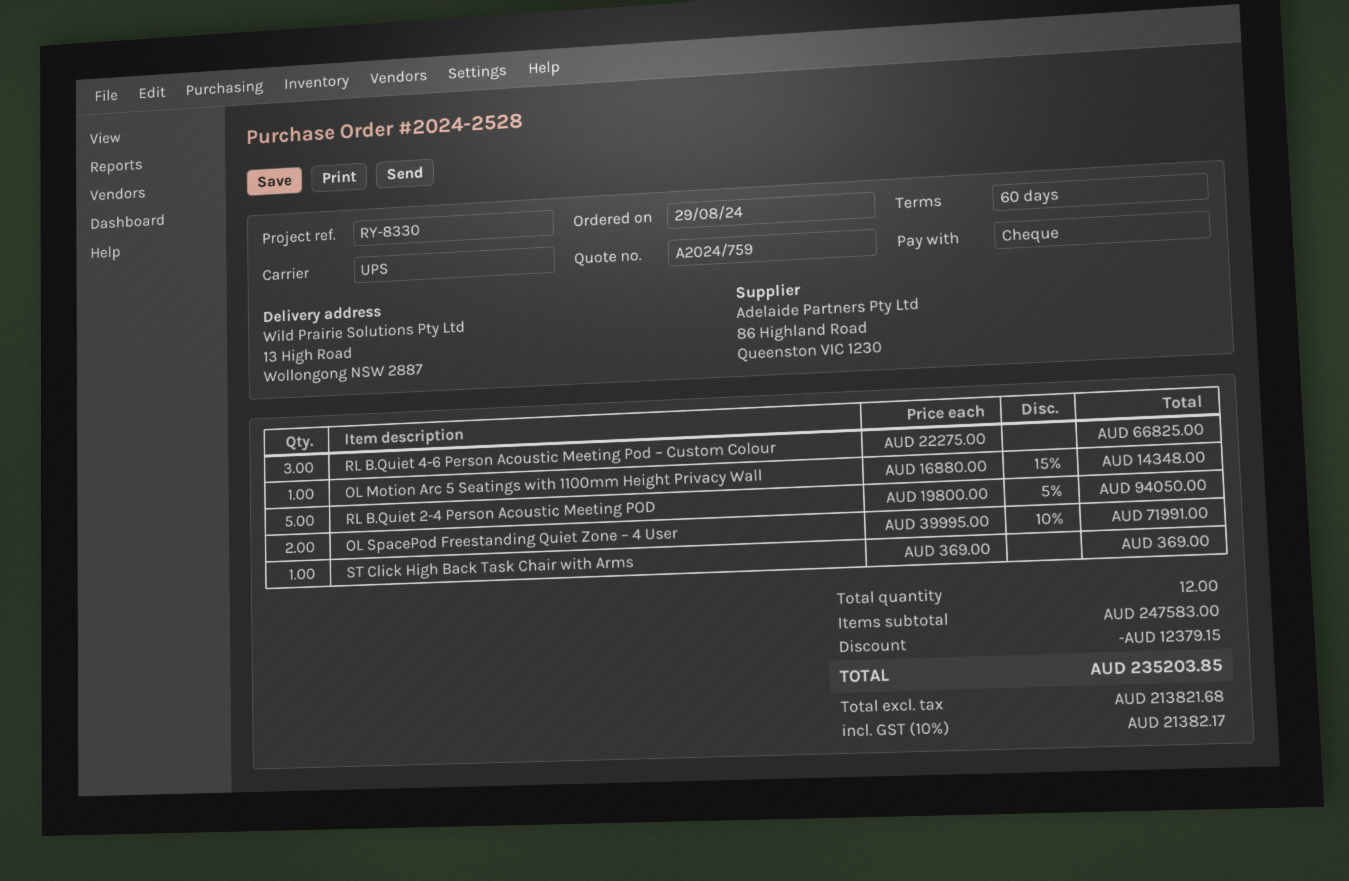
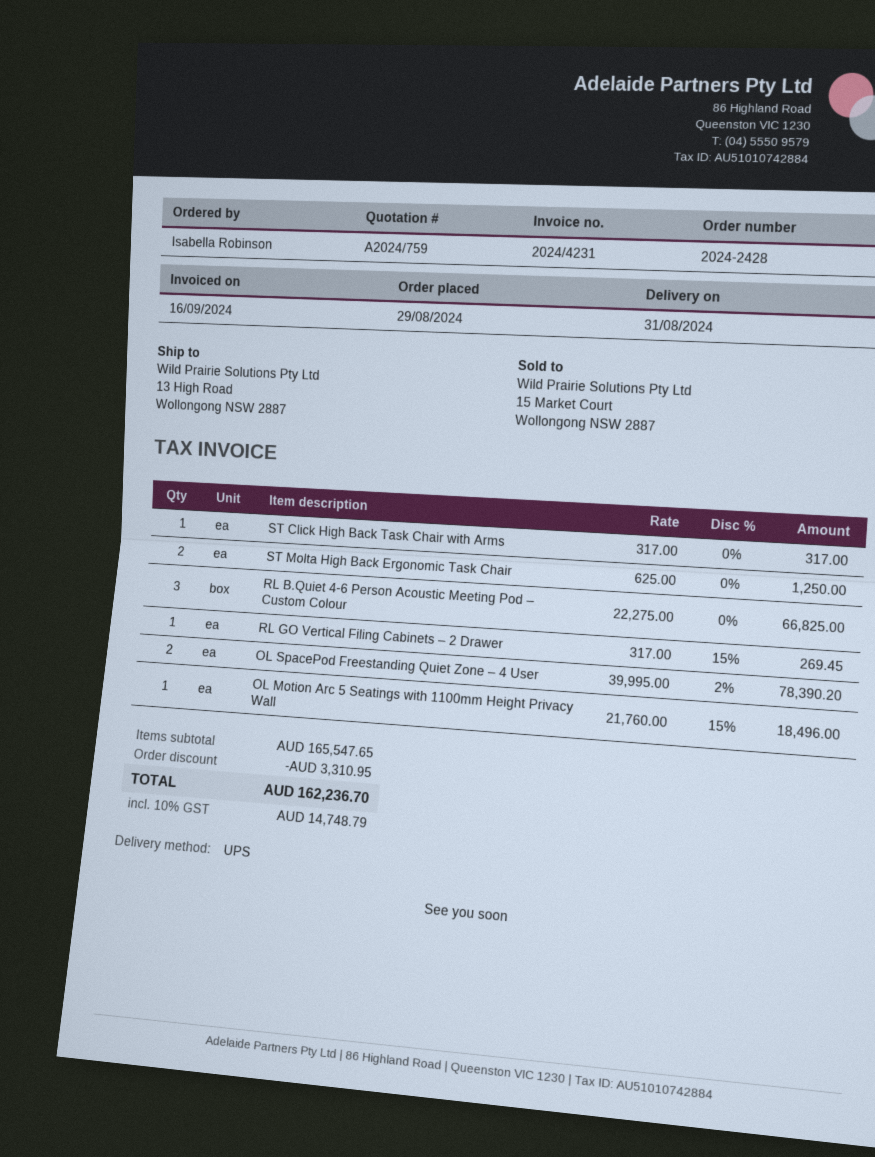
order number: 2024-2528 -> 2024-2428
OL Motion Arc 5 Seatings with 1100mm Height Privacy Wall: 1 x 16880.00 - 15% = 14348.00 -> 1 x 21760.00 - 15% = 18496.00
RL B.Quiet 2-4 Person Acoustic Meeting POD: 5 x 19800.00 - 5% = 94050.00 -> none
OL SpacePod Freestanding Quiet Zone – 4 User: 2 x 39995.00 - 10% = 71991.00 -> 2 x 39995.00 - 2% = 78390.20
ST Click High Back Task Chair with Arms: 1 x 369.00 = 369.00 -> 1 x 317.00 = 317.00
ST Molta High Back Ergonomic Task Chair: none -> 2 x 625.00 = 1250.00
RL GO Vertical Filing Cabinets – 2 Drawer: none -> 1 x 317.00 - 15% = 269.45
subtotal: 247583.00 -> 165547.65
discount: 12379.15 -> 3310.95
tax: 10% = 21382.17 -> 10% = 14748.79
total: 235203.85 -> 162236.70

